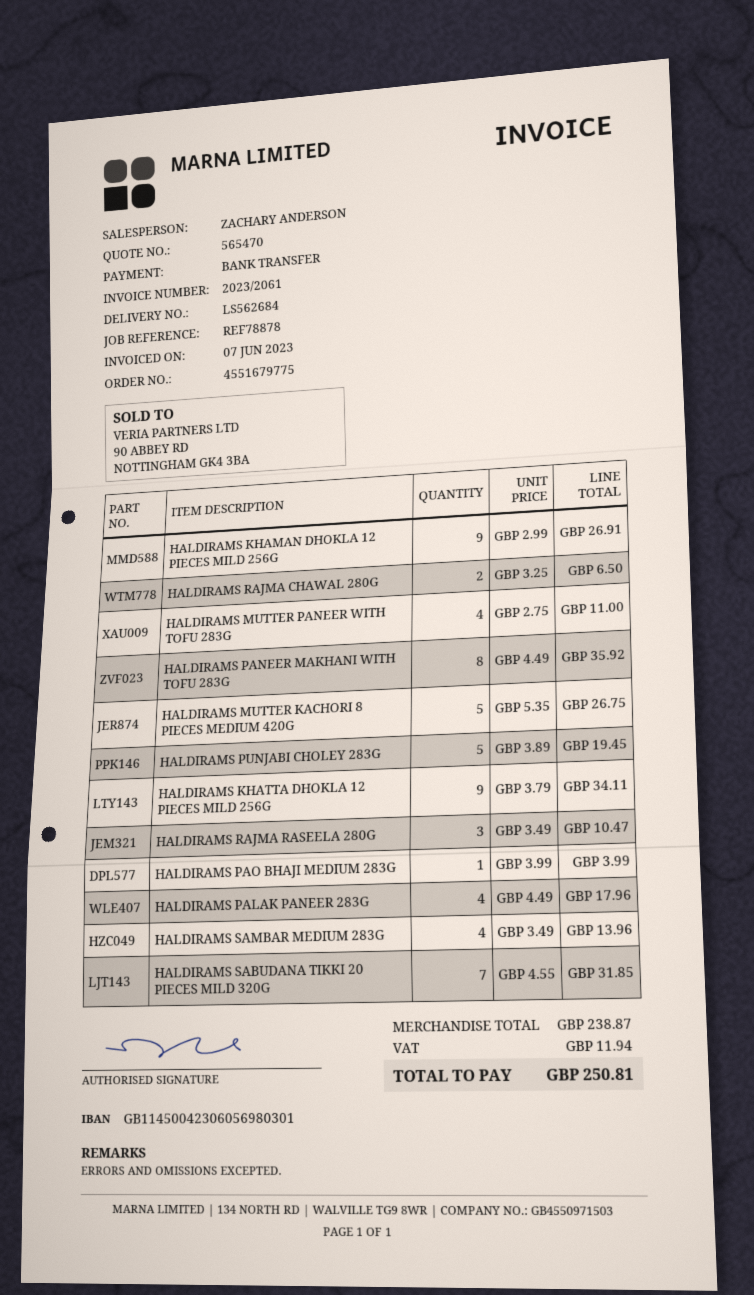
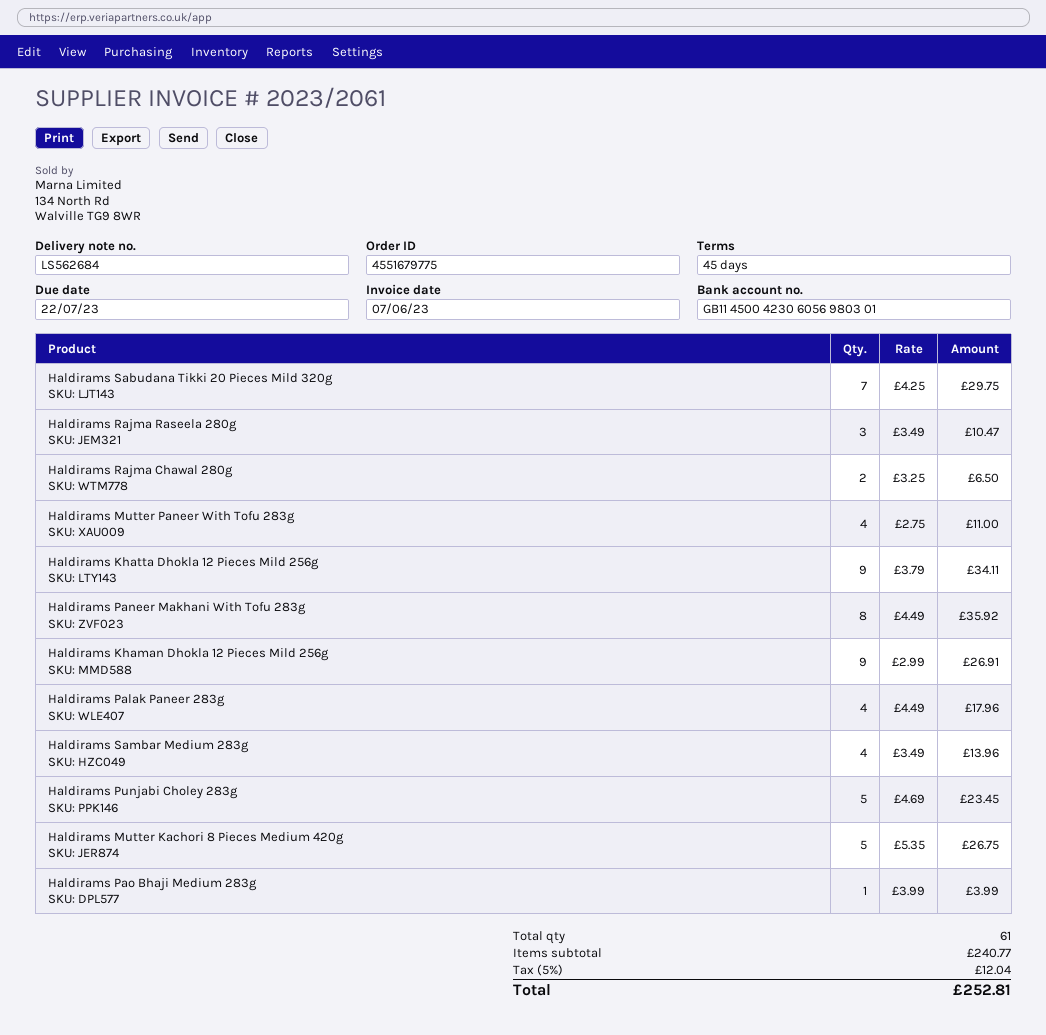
HALDIRAMS PUNJABI CHOLEY 283G: 5 x 3.89 = 19.45 -> 5 x 4.69 = 23.45
HALDIRAMS SABUDANA TIKKI 20 PIECES MILD 320G: 7 x 4.55 = 31.85 -> 7 x 4.25 = 29.75
subtotal: 238.87 -> 240.77
tax: 11.94 -> 12.04
total: 250.81 -> 252.81

